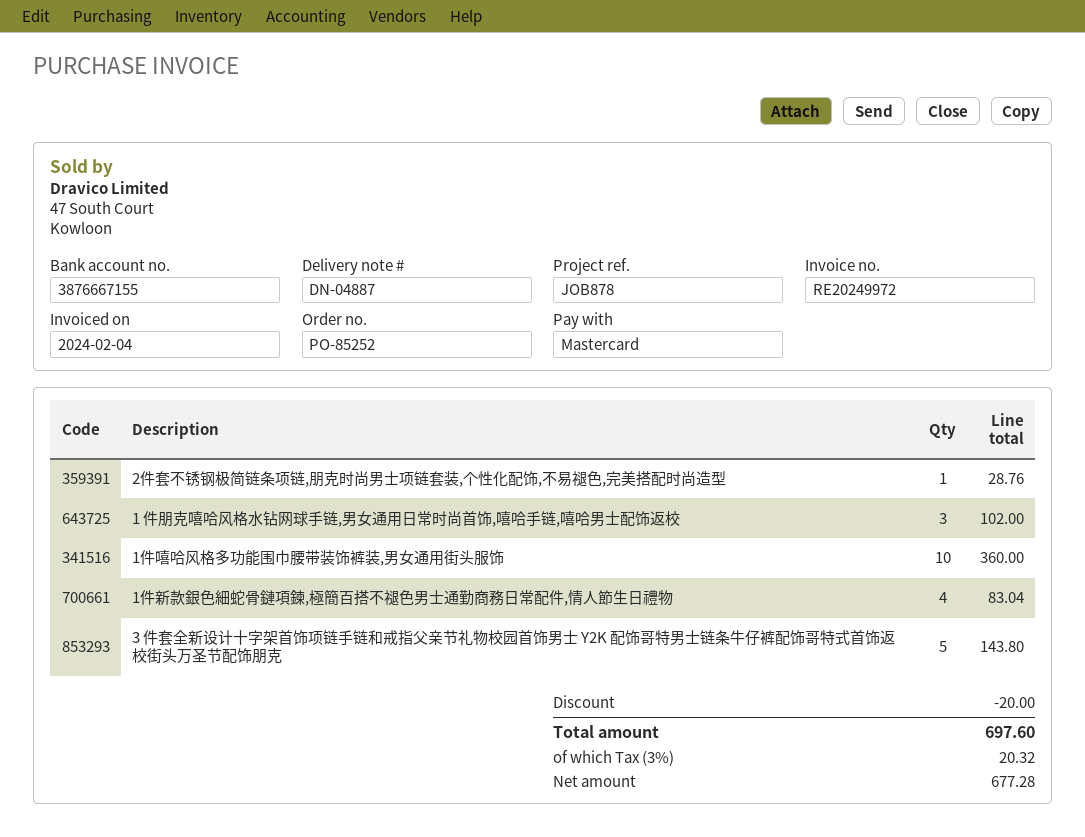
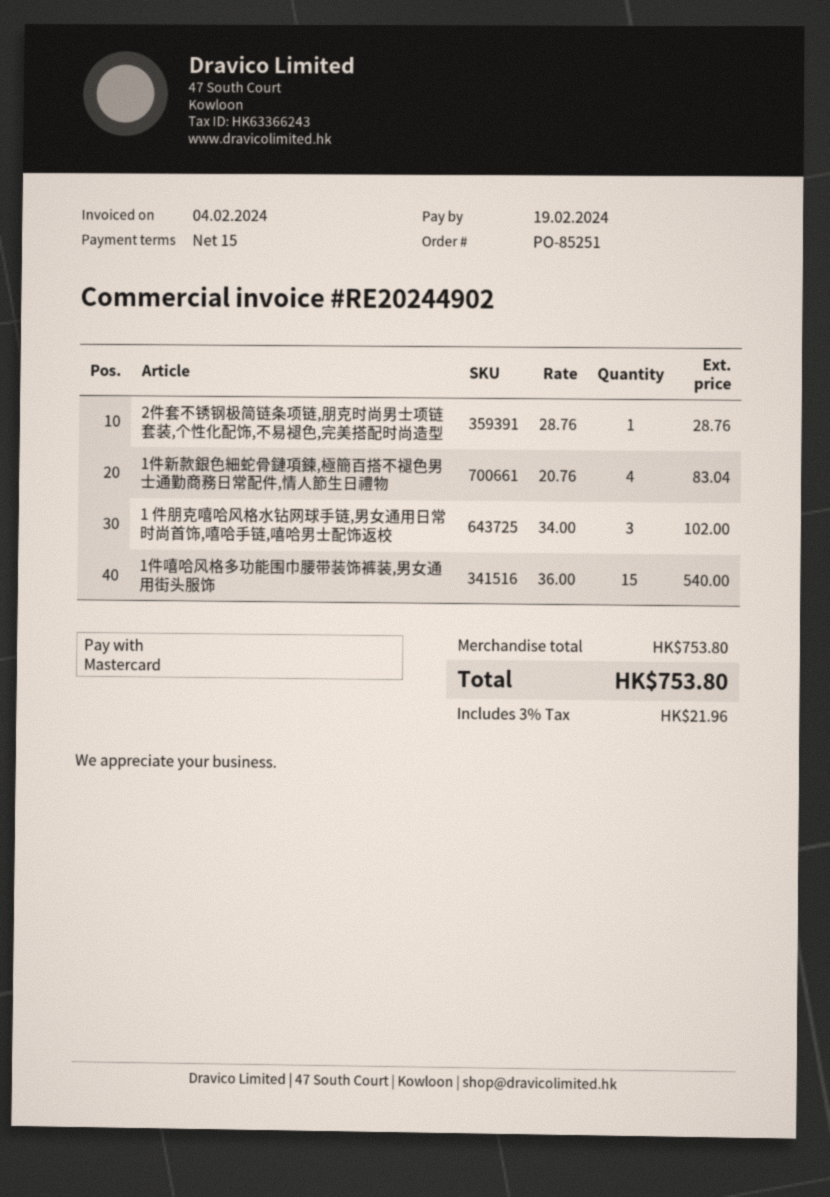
order number: PO-85252 -> PO-85251
invoice number: RE20249972 -> RE20244902
1件嘻哈风格多功能围巾腰带装饰裤装,男女通用街头服饰: 10 for 360.00 -> 15 for 540.00
3 件套全新设计十字架首饰项链手链和戒指父亲节礼物校园首饰男士 Y2K 配饰哥特男士链条牛仔裤配饰哥特式首饰返校街头万圣节配饰朋克: 5 for 143.80 -> none
discount: 20.00 -> none
tax: 3% = 20.32 -> 3% = 21.96
total: 697.60 -> 753.80

